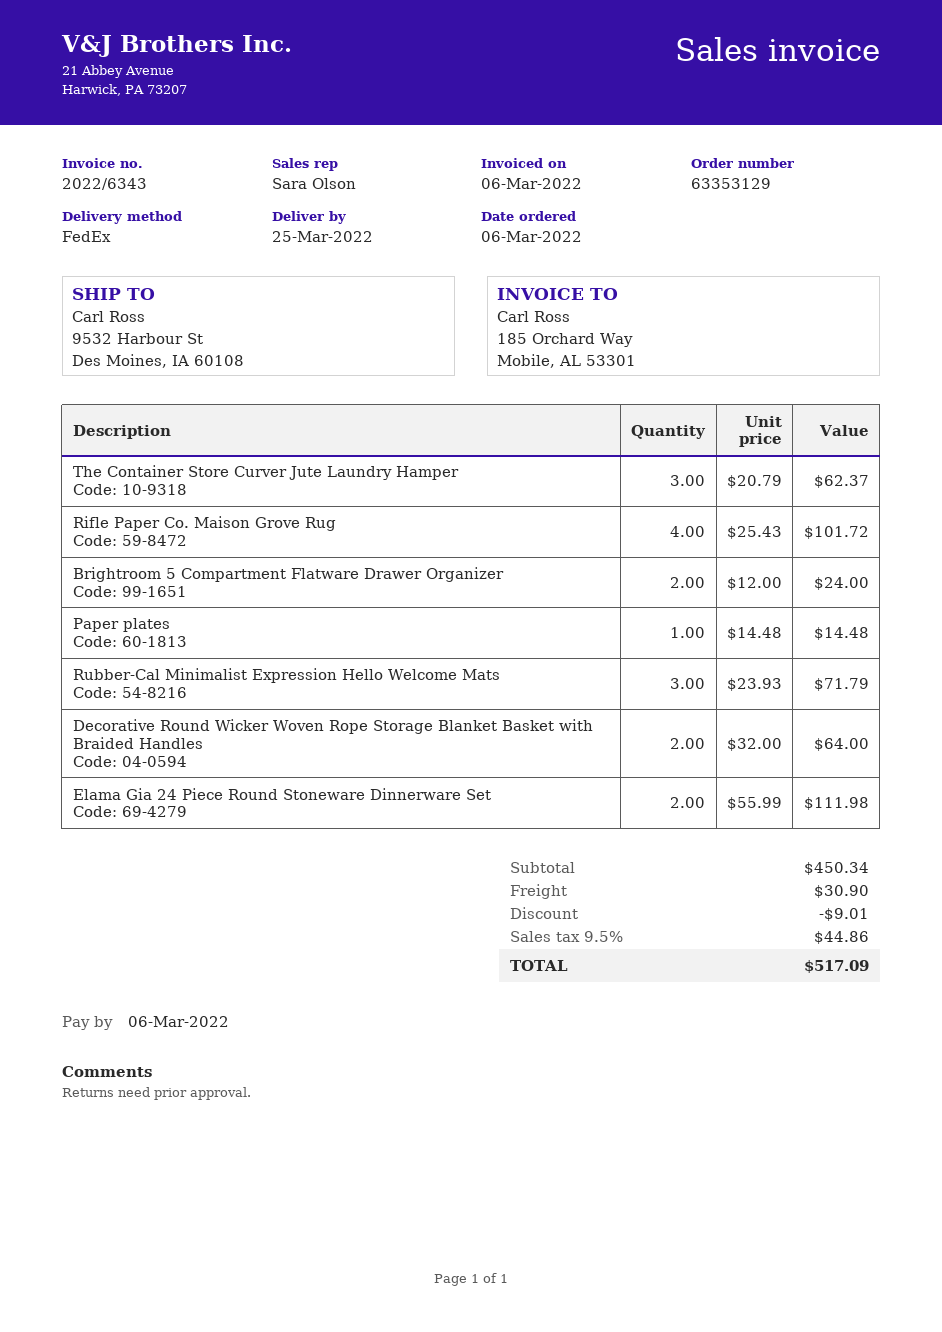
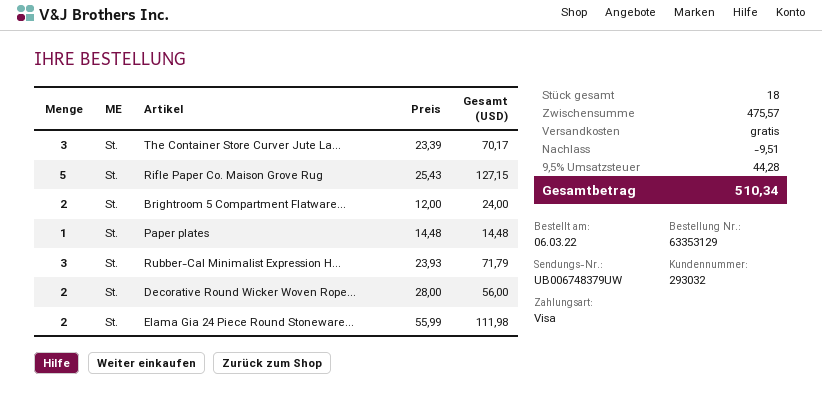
The Container Store Curver Jute Laundry Hamper: 3 x 20.79 = 62.37 -> 3 x 23.39 = 70.17
Rifle Paper Co. Maison Grove Rug: 4 x 25.43 = 101.72 -> 5 x 25.43 = 127.15
Decorative Round Wicker Woven Rope Storage Blanket Basket with Braided Handles: 2 x 32.00 = 64.00 -> 2 x 28.00 = 56.00
subtotal: 450.34 -> 475.57
discount: 9.01 -> 9.51
shipping: 30.90 -> 0.00
tax: 9.5% = 44.86 -> 9.5% = 44.28
total: 517.09 -> 510.34

